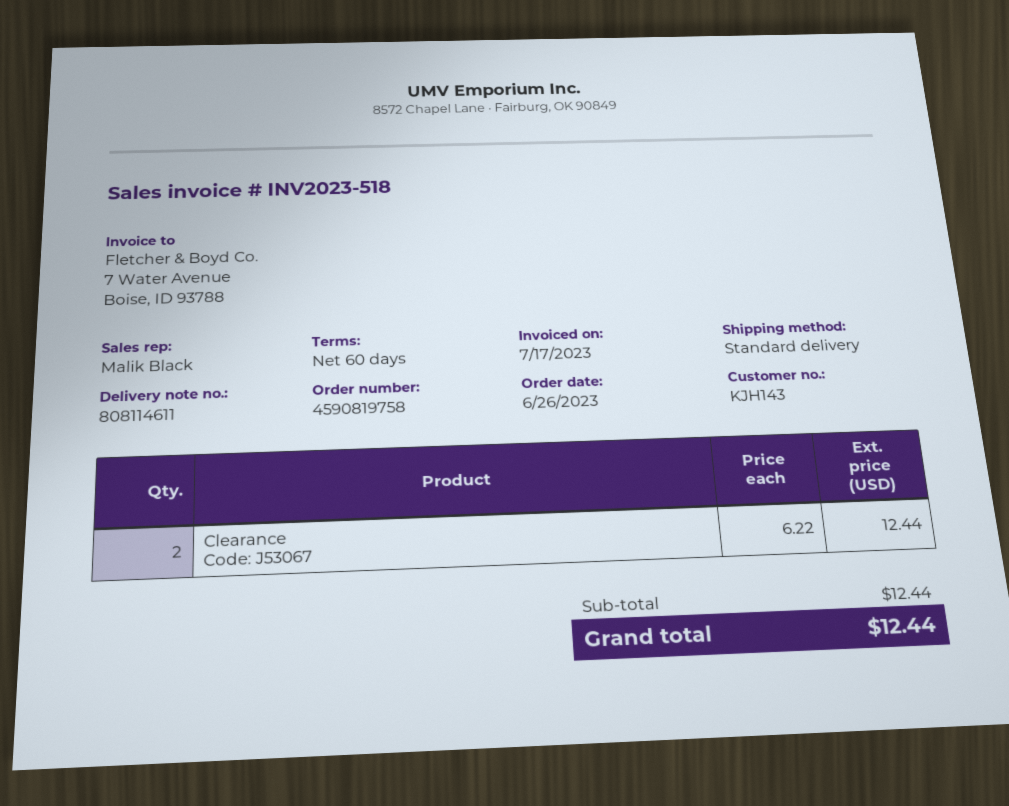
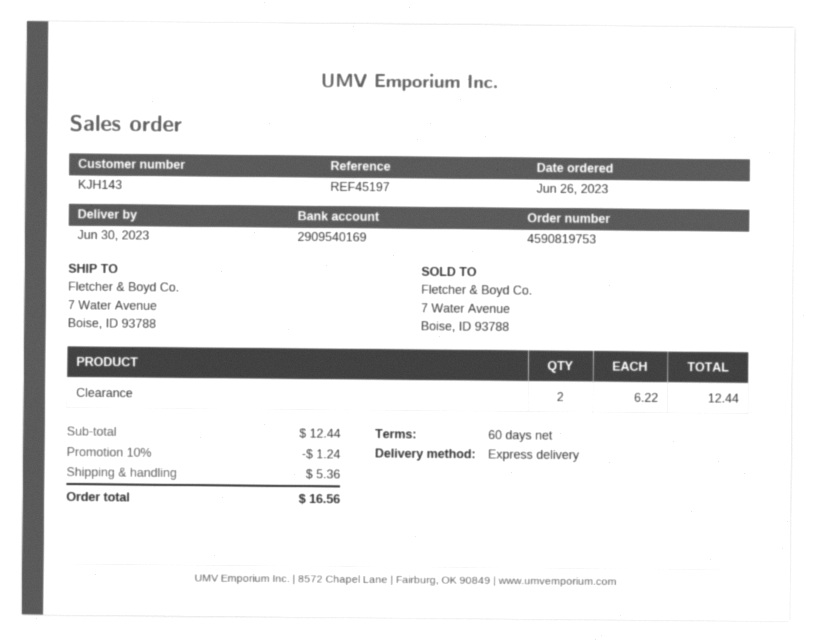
order number: 4590819758 -> 4590819753
shipping method: standard -> express
discount: none -> 10% = 1.24
shipping: none -> 5.36
total: 12.44 -> 16.56

